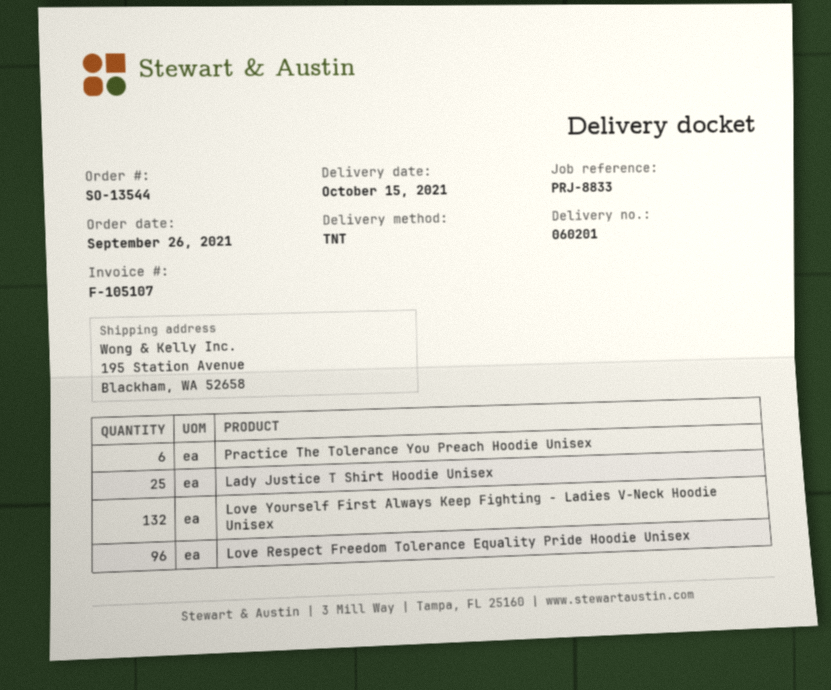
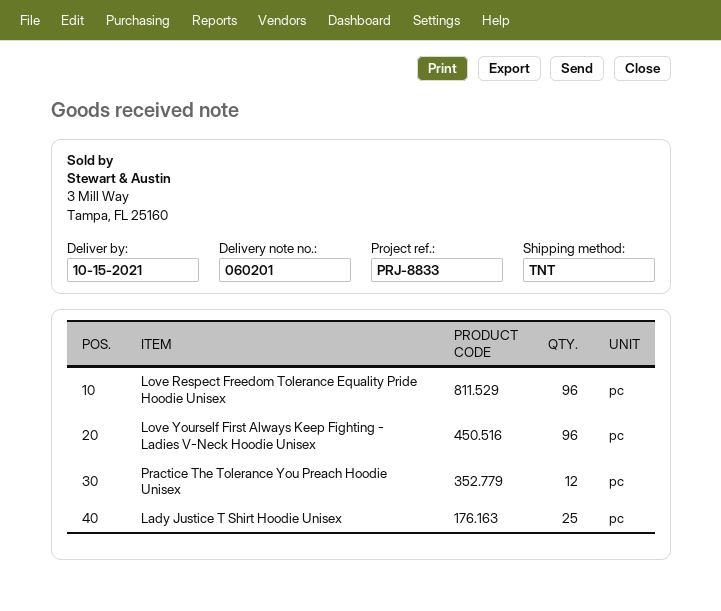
Practice The Tolerance You Preach Hoodie Unisex: 6 -> 12
Love Yourself First Always Keep Fighting - Ladies V-Neck Hoodie Unisex: 132 -> 96

